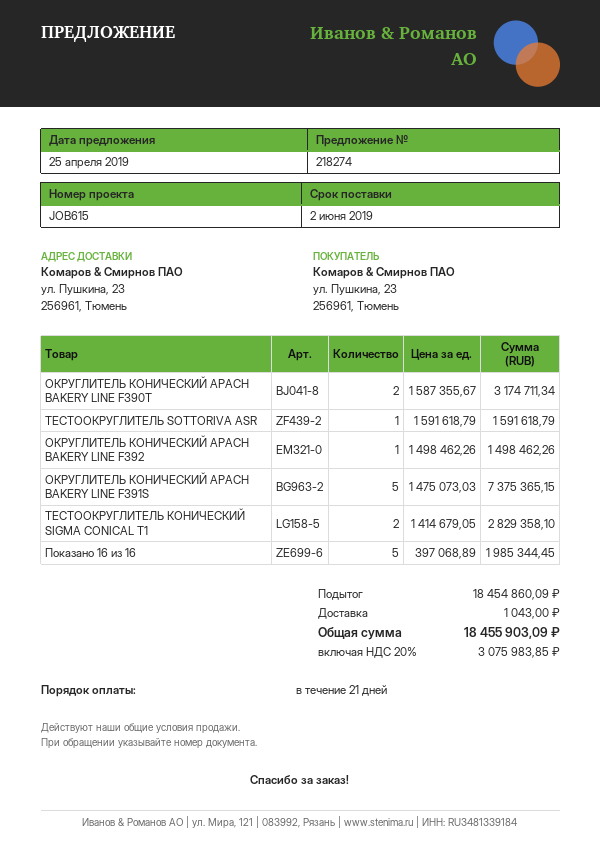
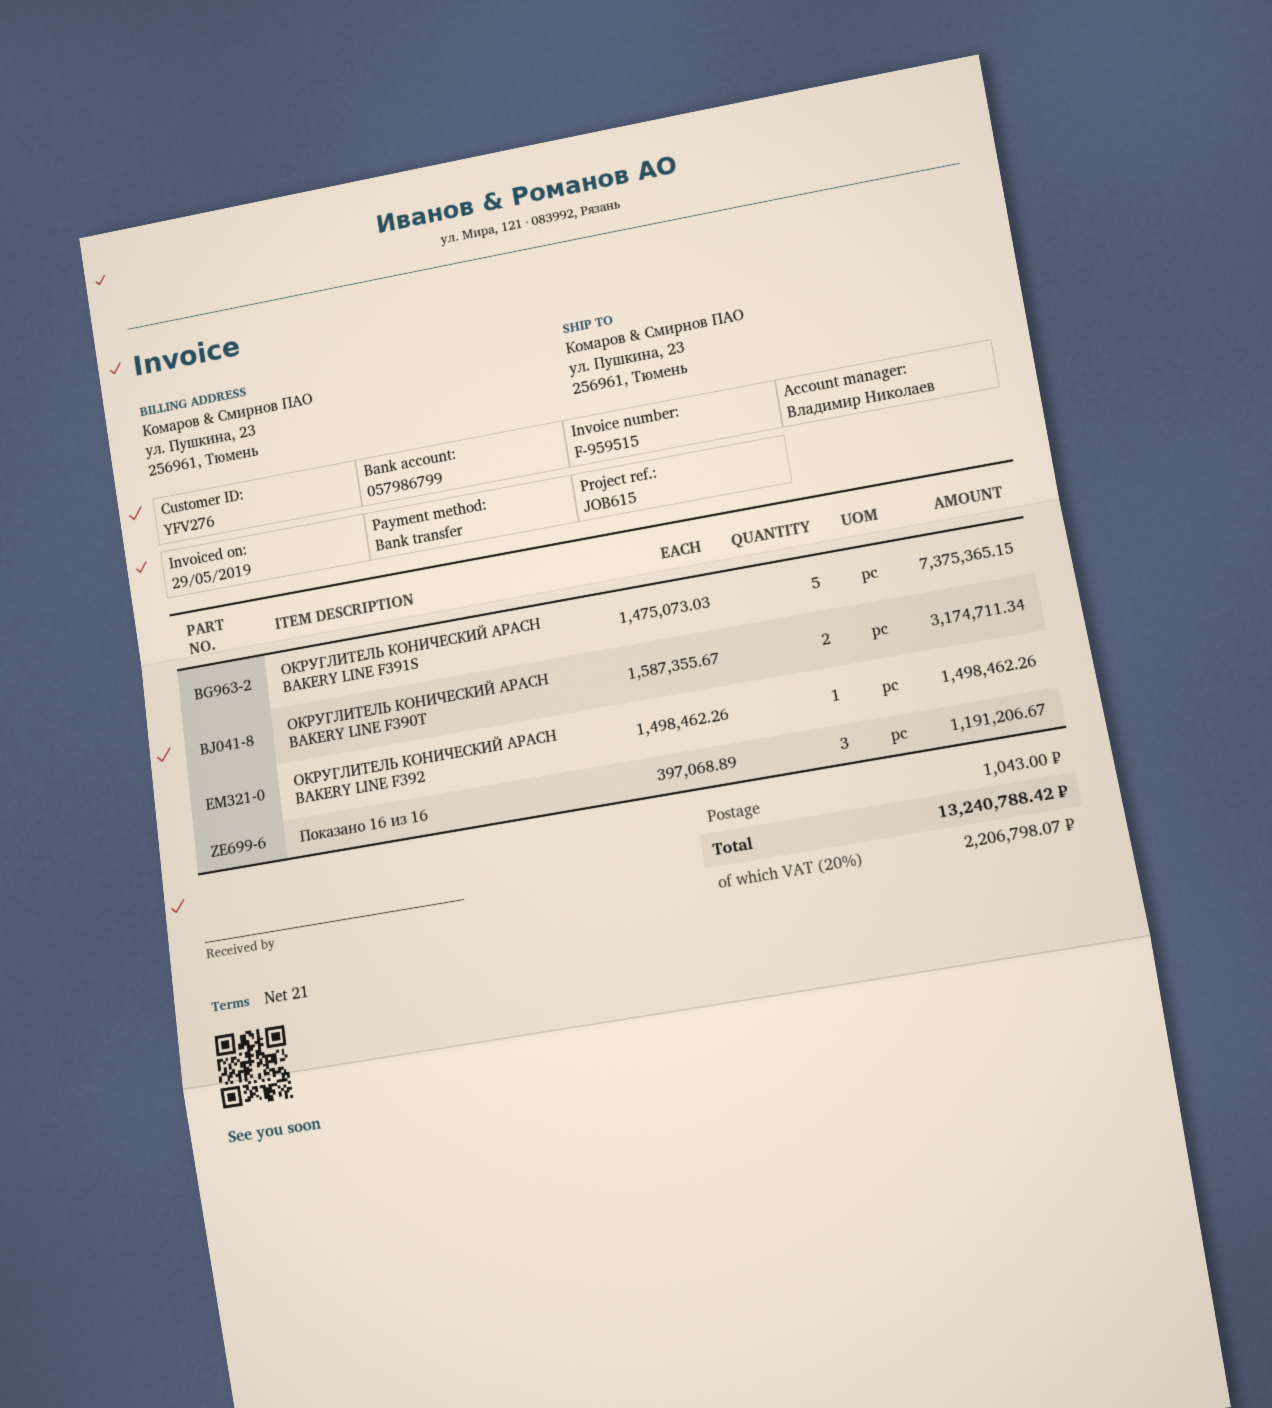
ТЕСТООКРУГЛИТЕЛЬ SOTTORIVA ASR: 1 x 1591618.79 = 1591618.79 -> none
ТЕСТООКРУГЛИТЕЛЬ КОНИЧЕСКИЙ SIGMA CONICAL T1: 2 x 1414679.05 = 2829358.10 -> none
Показано 16 из 16: 5 x 397068.89 = 1985344.45 -> 3 x 397068.89 = 1191206.67
tax: 20% = 3075983.85 -> 20% = 2206798.07
total: 18455903.09 -> 13240788.42

